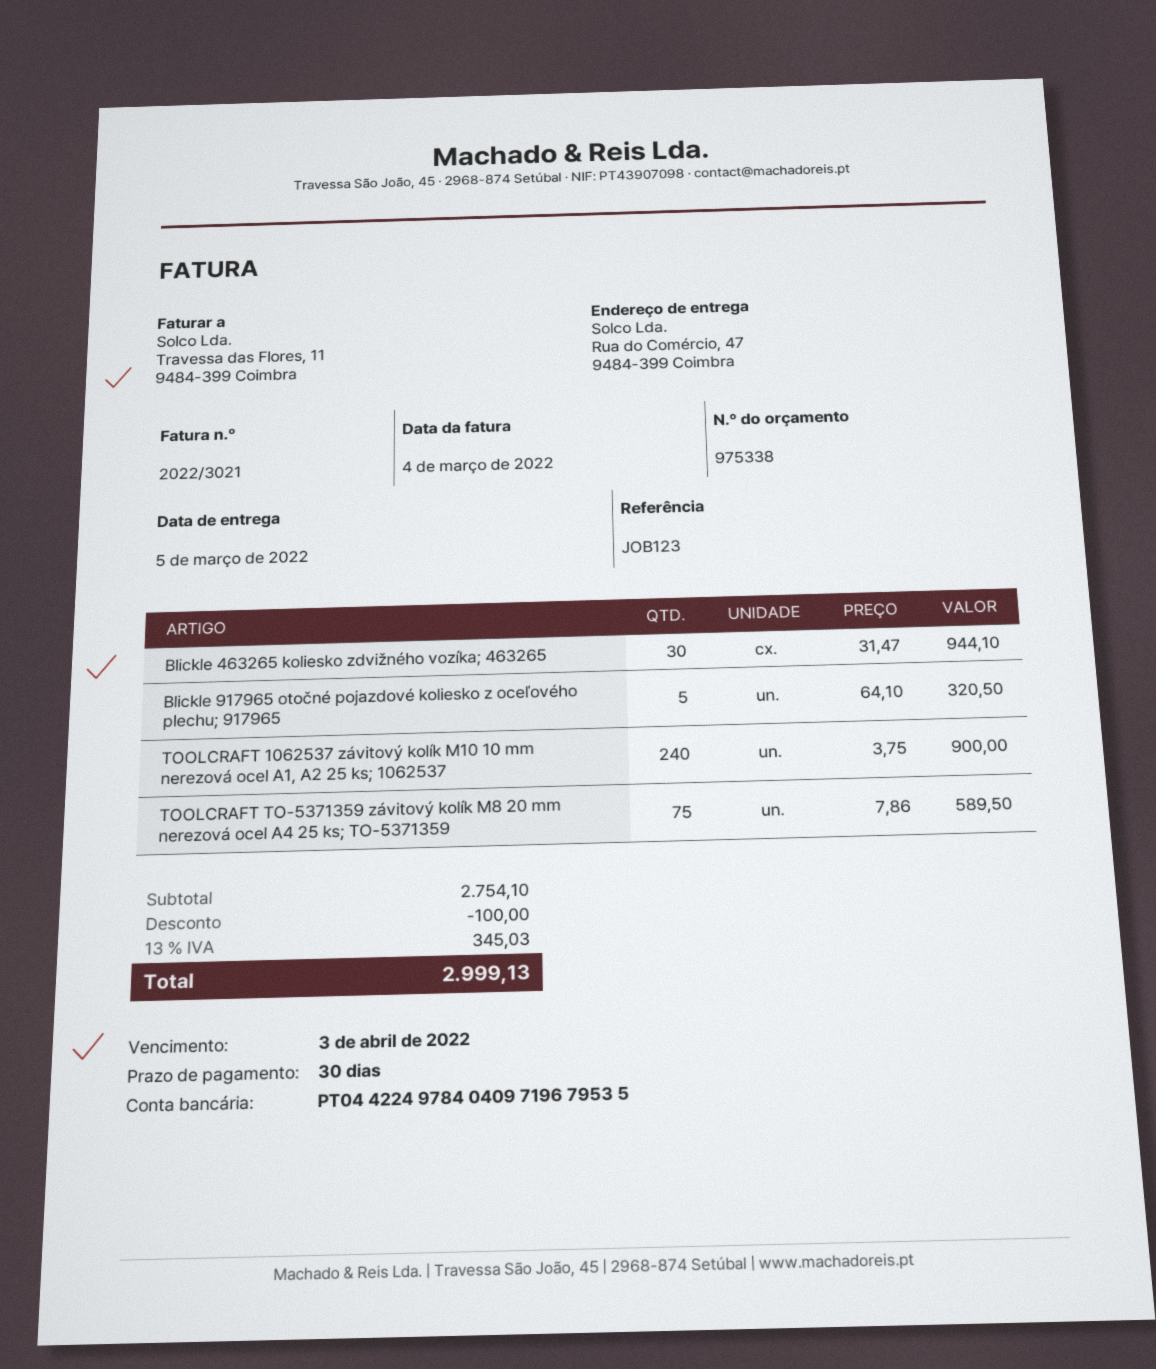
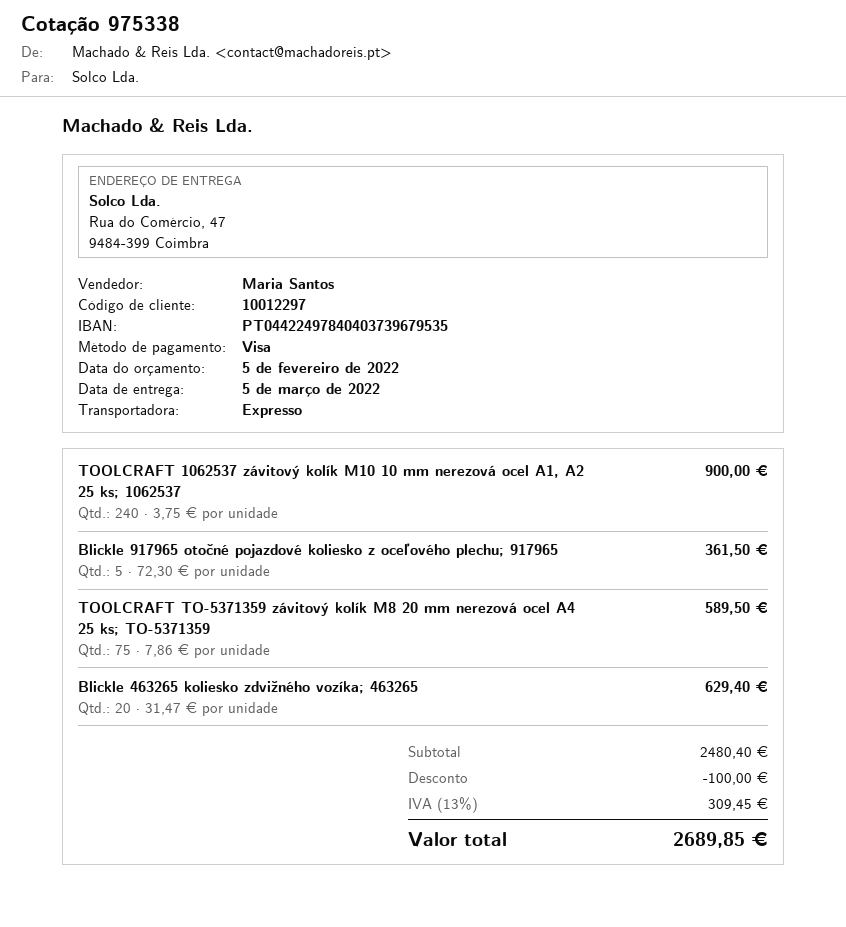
bank account: PT04422497840409719679535 -> PT04422497840403739679535
Blickle 463265 koliesko zdvižného vozíka; 463265: 30 x 31.47 = 944.10 -> 20 x 31.47 = 629.40
Blickle 917965 otočné pojazdové koliesko z oceľového plechu; 917965: 5 x 64.10 = 320.50 -> 5 x 72.30 = 361.50
subtotal: 2754.10 -> 2480.40
tax: 13% = 345.03 -> 13% = 309.45
total: 2999.13 -> 2689.85

